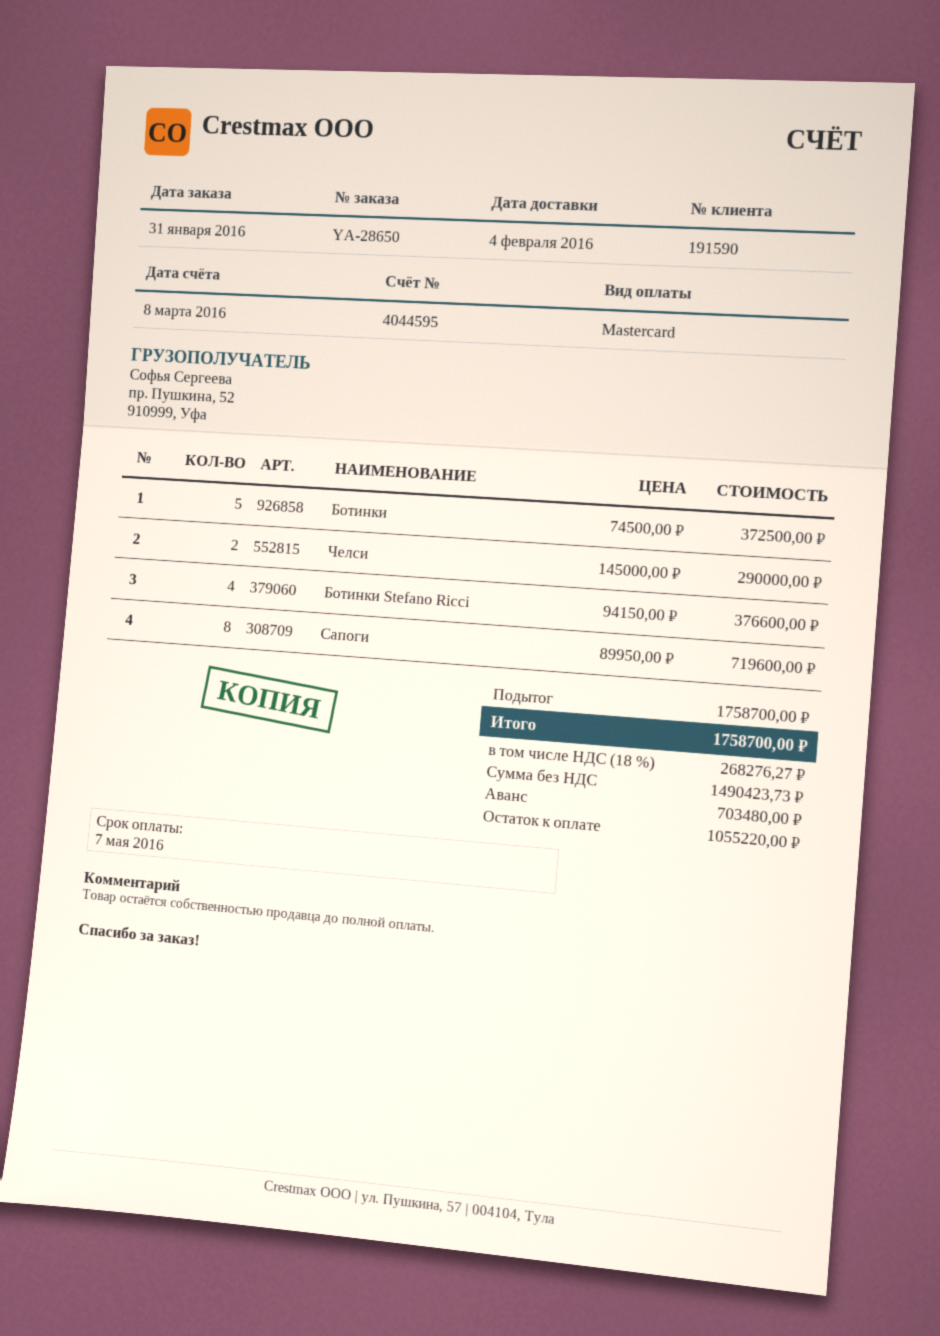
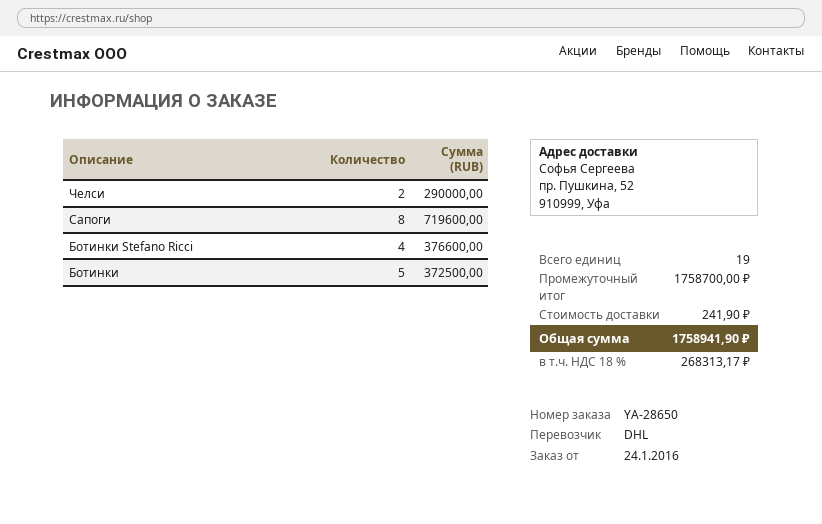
order date: 2016-01-31 -> 2016-01-24
shipping: none -> 241.90
tax: 18% = 268276.27 -> 18% = 268313.17
total: 1758700.00 -> 1758941.90

